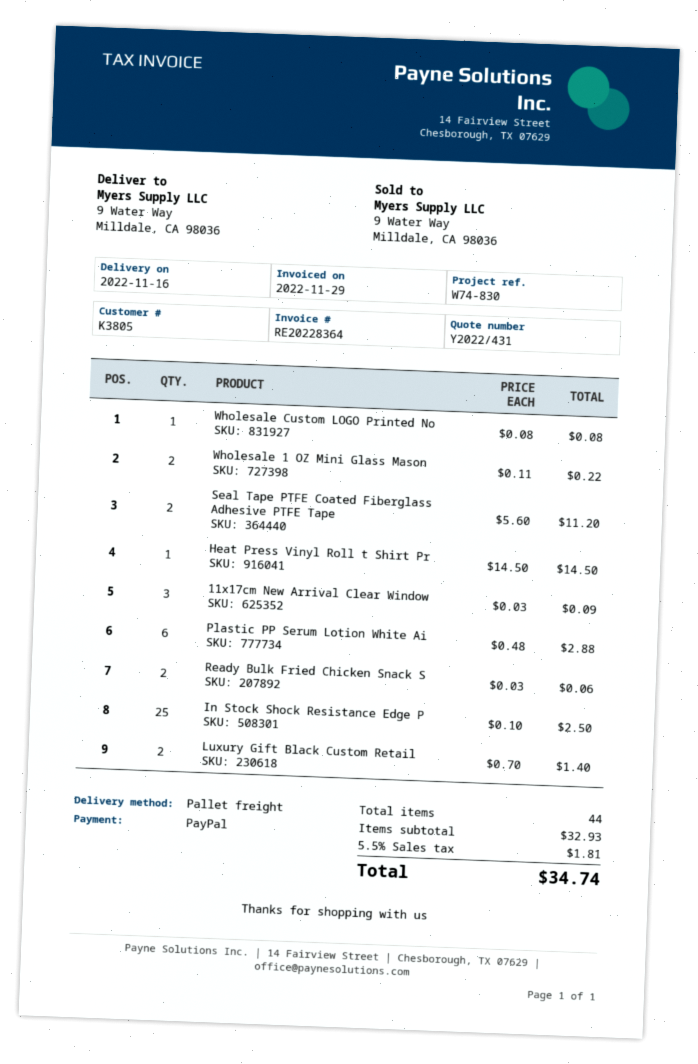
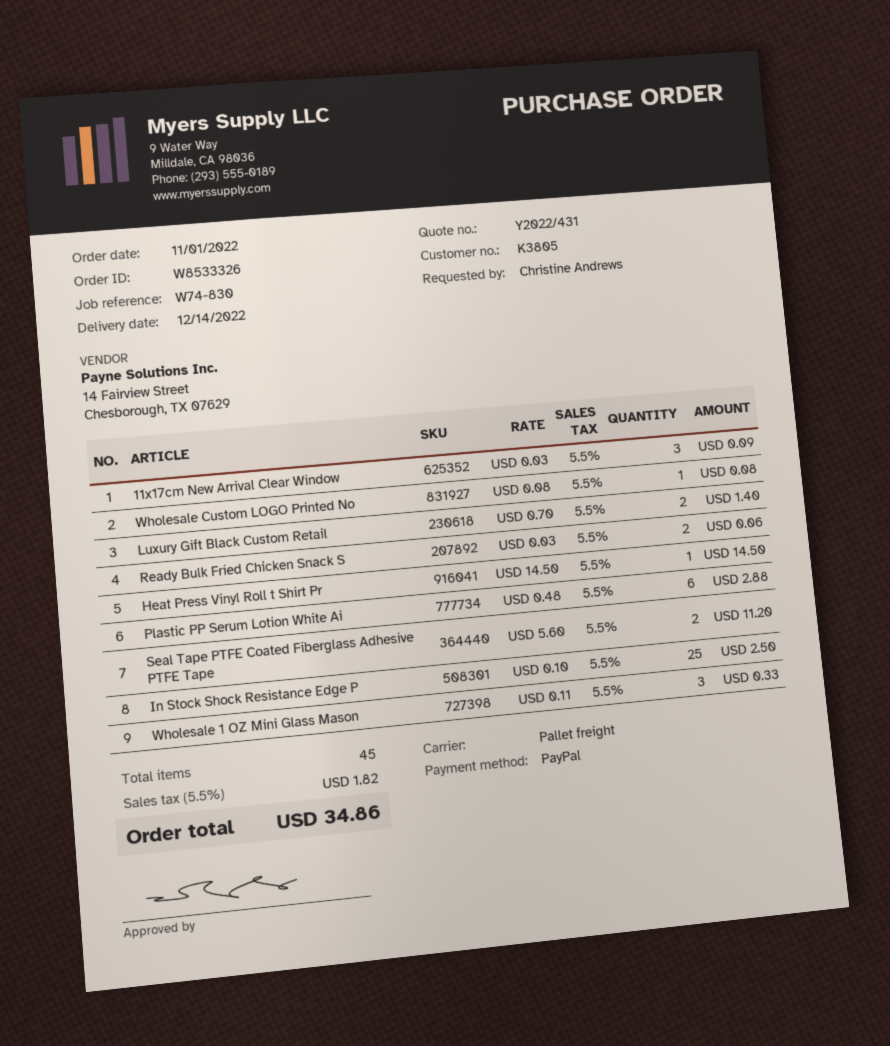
delivery date: 2022-11-16 -> 2022-12-14
Wholesale 1 OZ Mini Glass Mason: 2 x 0.11 = 0.22 -> 3 x 0.11 = 0.33
total quantity: 44 -> 45
tax: 5.5% = 1.81 -> 5.5% = 1.82
total: 34.74 -> 34.86

